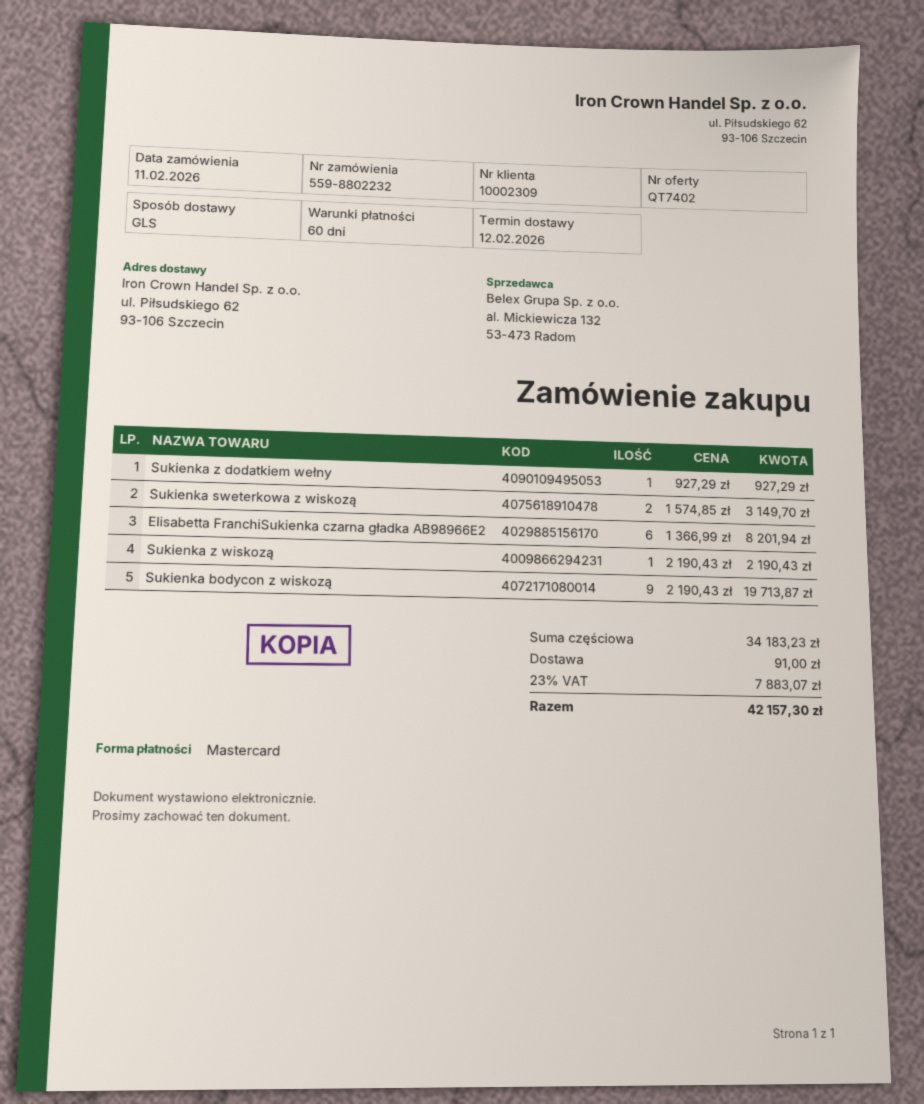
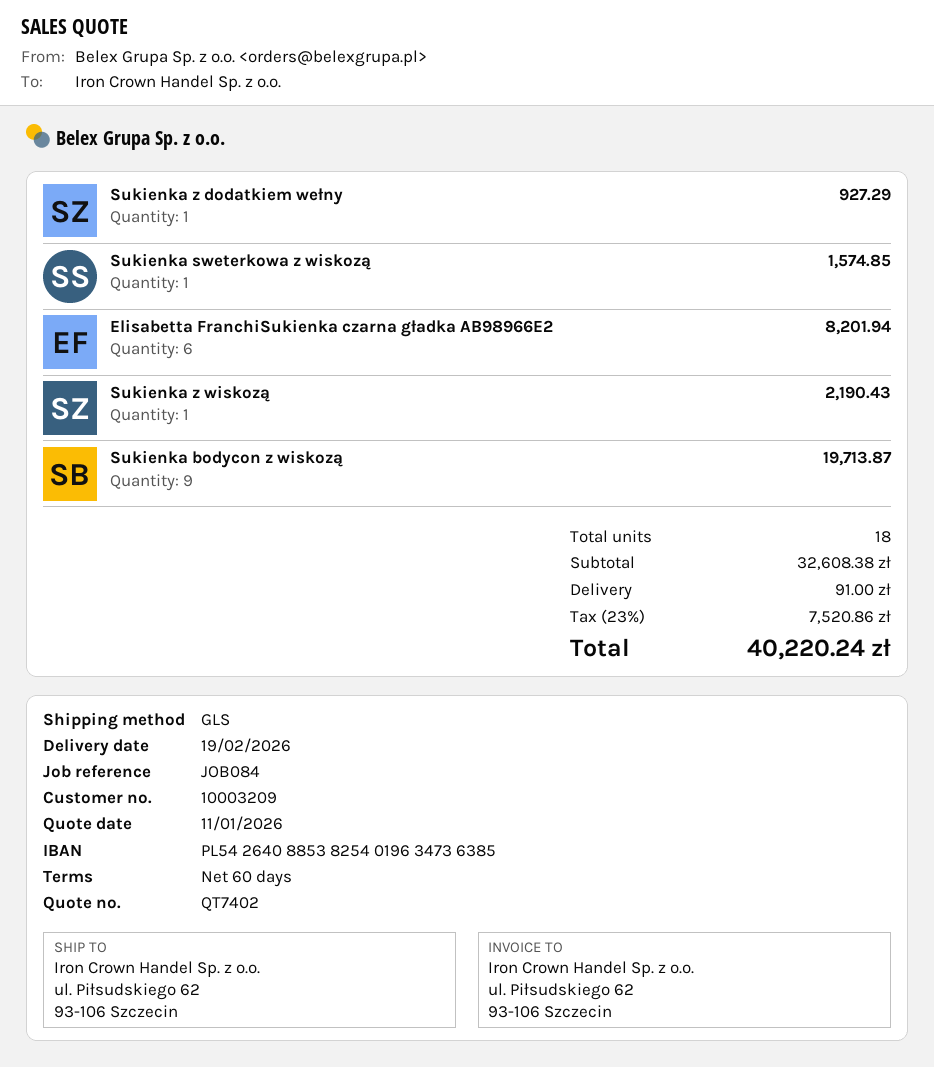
delivery date: 2026-02-12 -> 2026-02-19
customer number: 10002309 -> 10003209
Sukienka sweterkowa z wiskozą: 2 for 3149.70 -> 1 for 1574.85
subtotal: 34183.23 -> 32608.38
tax: 23% = 7883.07 -> 23% = 7520.86
total: 42157.30 -> 40220.24

